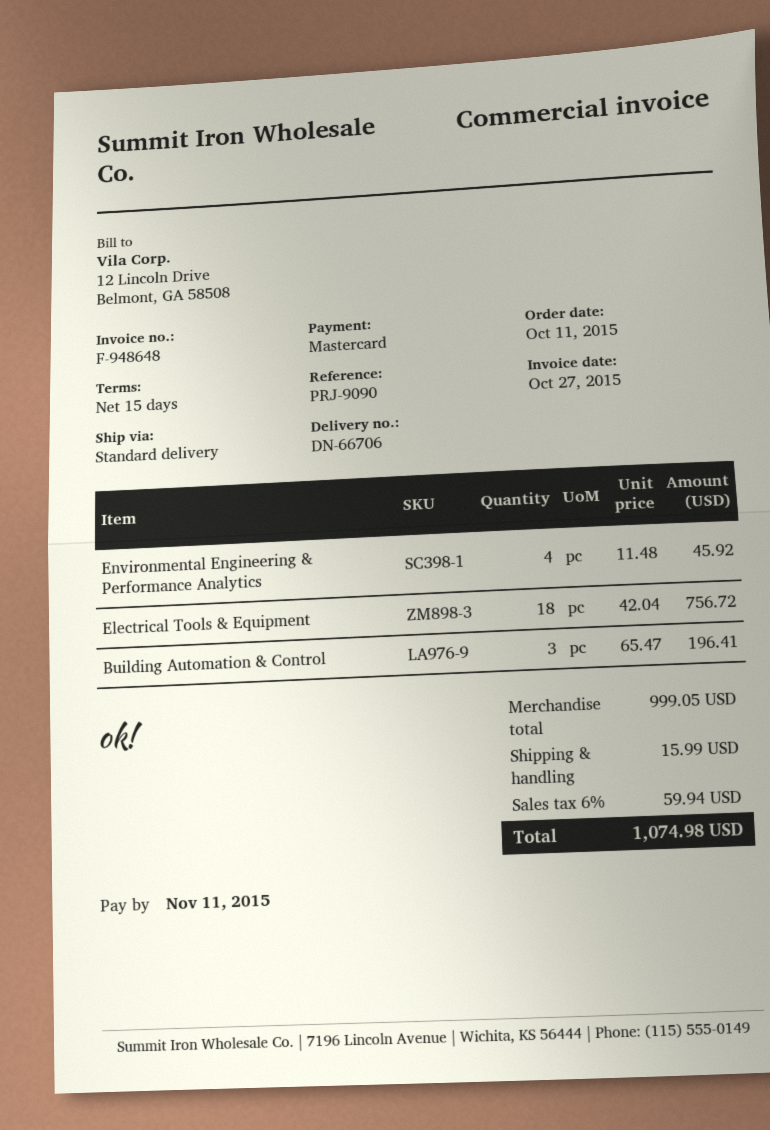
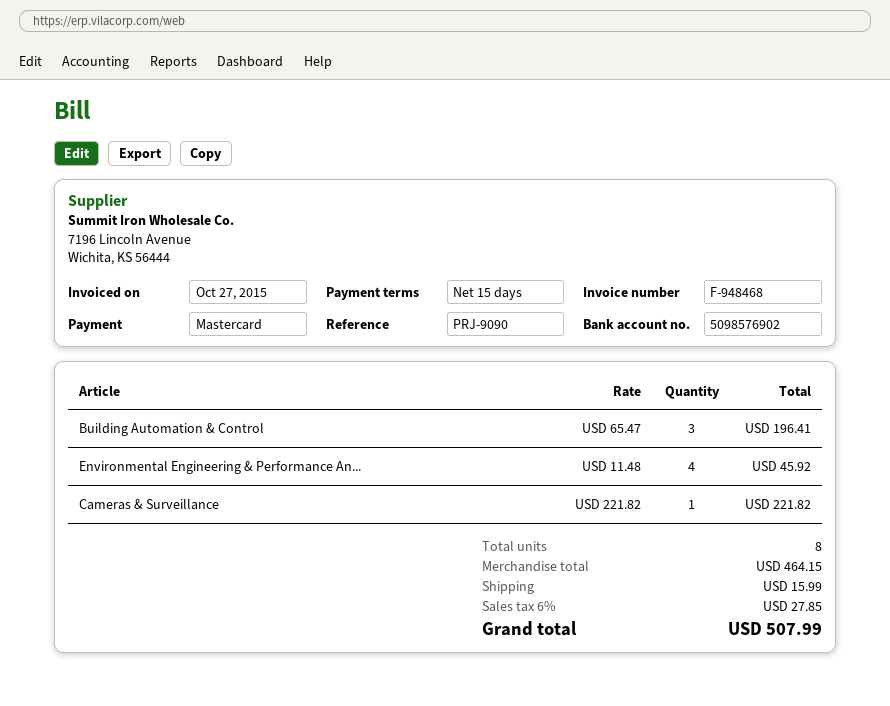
invoice number: F-948648 -> F-948468
Electrical Tools & Equipment: 18 x 42.04 = 756.72 -> none
Cameras & Surveillance: none -> 1 x 221.82 = 221.82
subtotal: 999.05 -> 464.15
tax: 6% = 59.94 -> 6% = 27.85
total: 1074.98 -> 507.99

